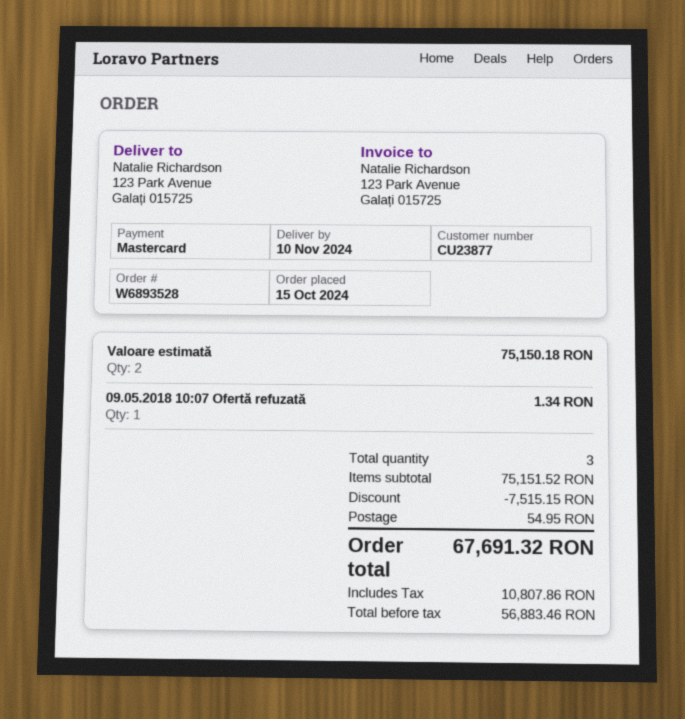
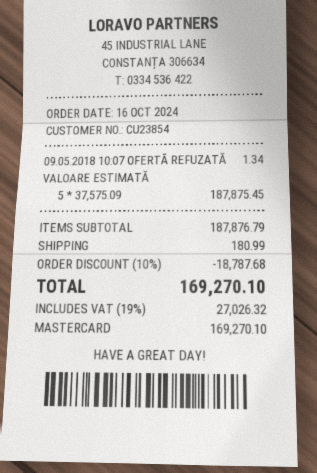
order date: 2024-10-15 -> 2024-10-16
customer number: CU23877 -> CU23854
Valoare estimată: 2 for 75150.18 -> 5 for 187875.45
subtotal: 75151.52 -> 187876.79
discount: 7515.15 -> 18787.68
shipping: 54.95 -> 180.99
tax: 10807.86 -> 27026.32
total: 67691.32 -> 169270.10

